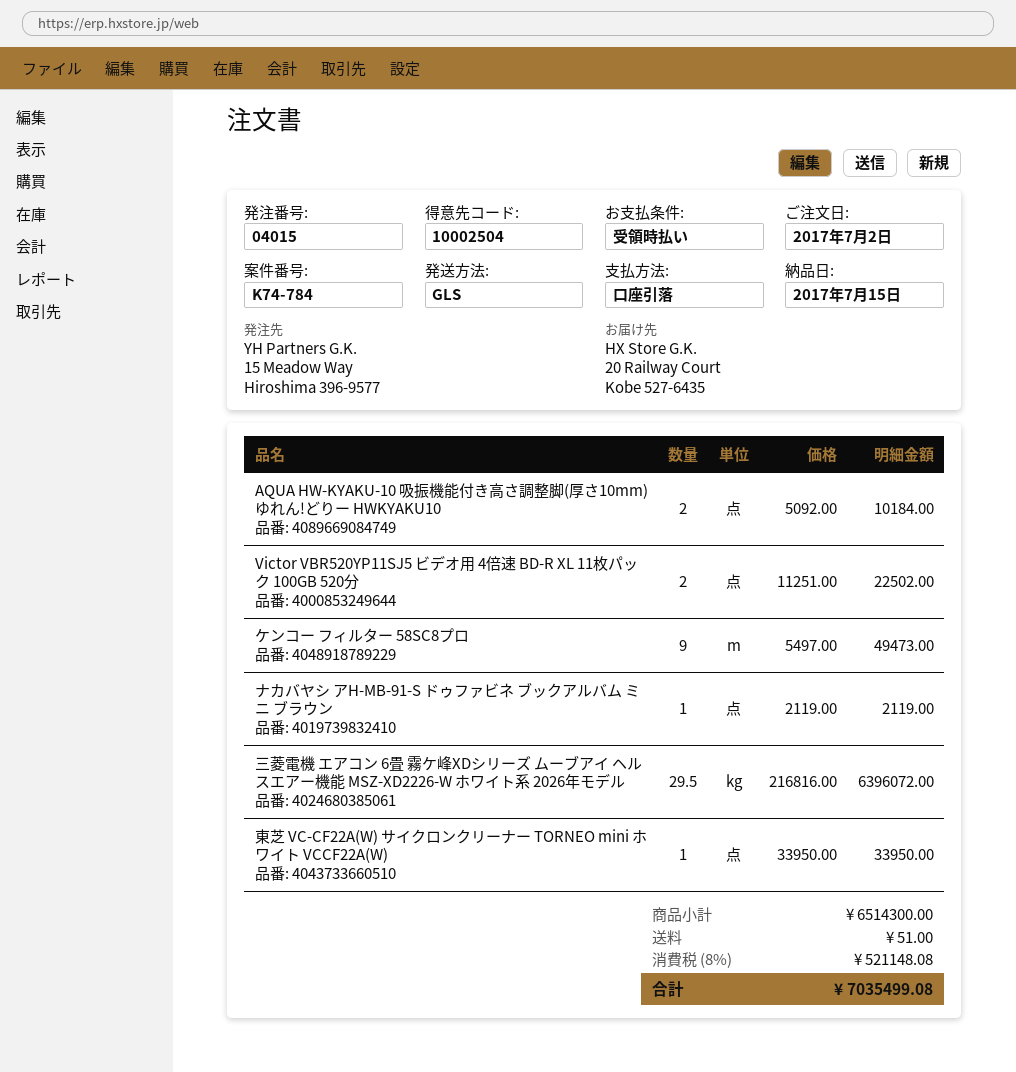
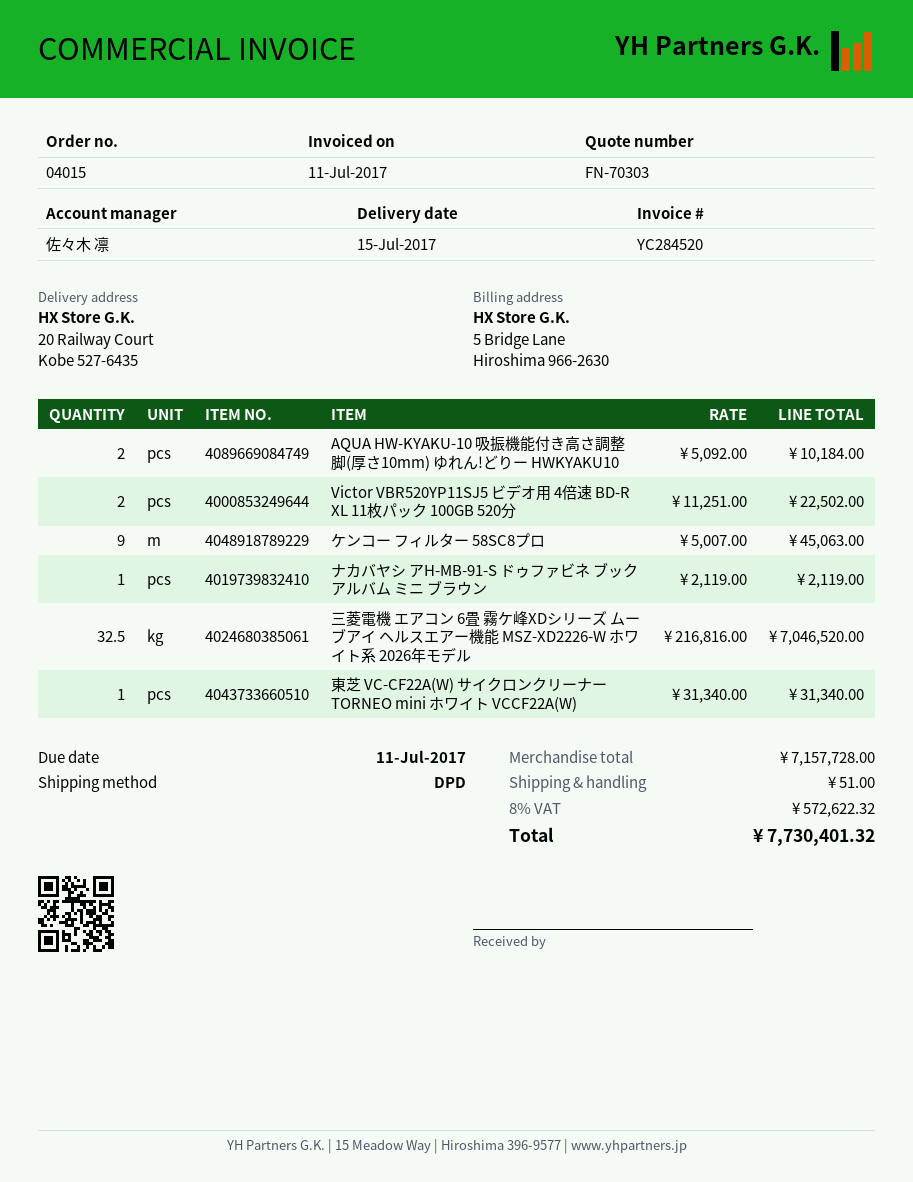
shipping method: GLS -> DPD
ケンコー フィルター 58SC8プロ: 9 x 5497.00 = 49473.00 -> 9 x 5007.00 = 45063.00
三菱電機 エアコン 6畳 霧ケ峰XDシリーズ ムーブアイ ヘルスエアー機能 MSZ-XD2226-W ホワイト系 2026年モデル: 29.5 x 216816.00 = 6396072.00 -> 32.5 x 216816.00 = 7046520.00
東芝 VC-CF22A(W) サイクロンクリーナー TORNEO mini ホワイト VCCF22A(W): 1 x 33950.00 = 33950.00 -> 1 x 31340.00 = 31340.00
subtotal: 6514300.00 -> 7157728.00
tax: 8% = 521148.08 -> 8% = 572622.32
total: 7035499.08 -> 7730401.32

